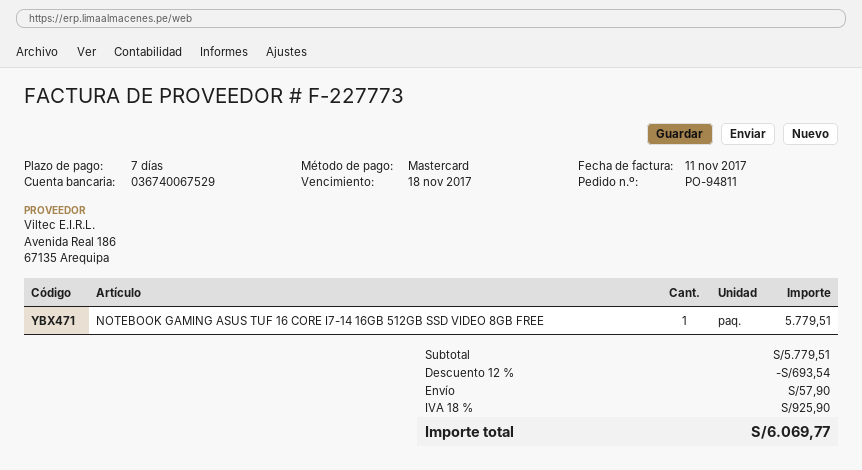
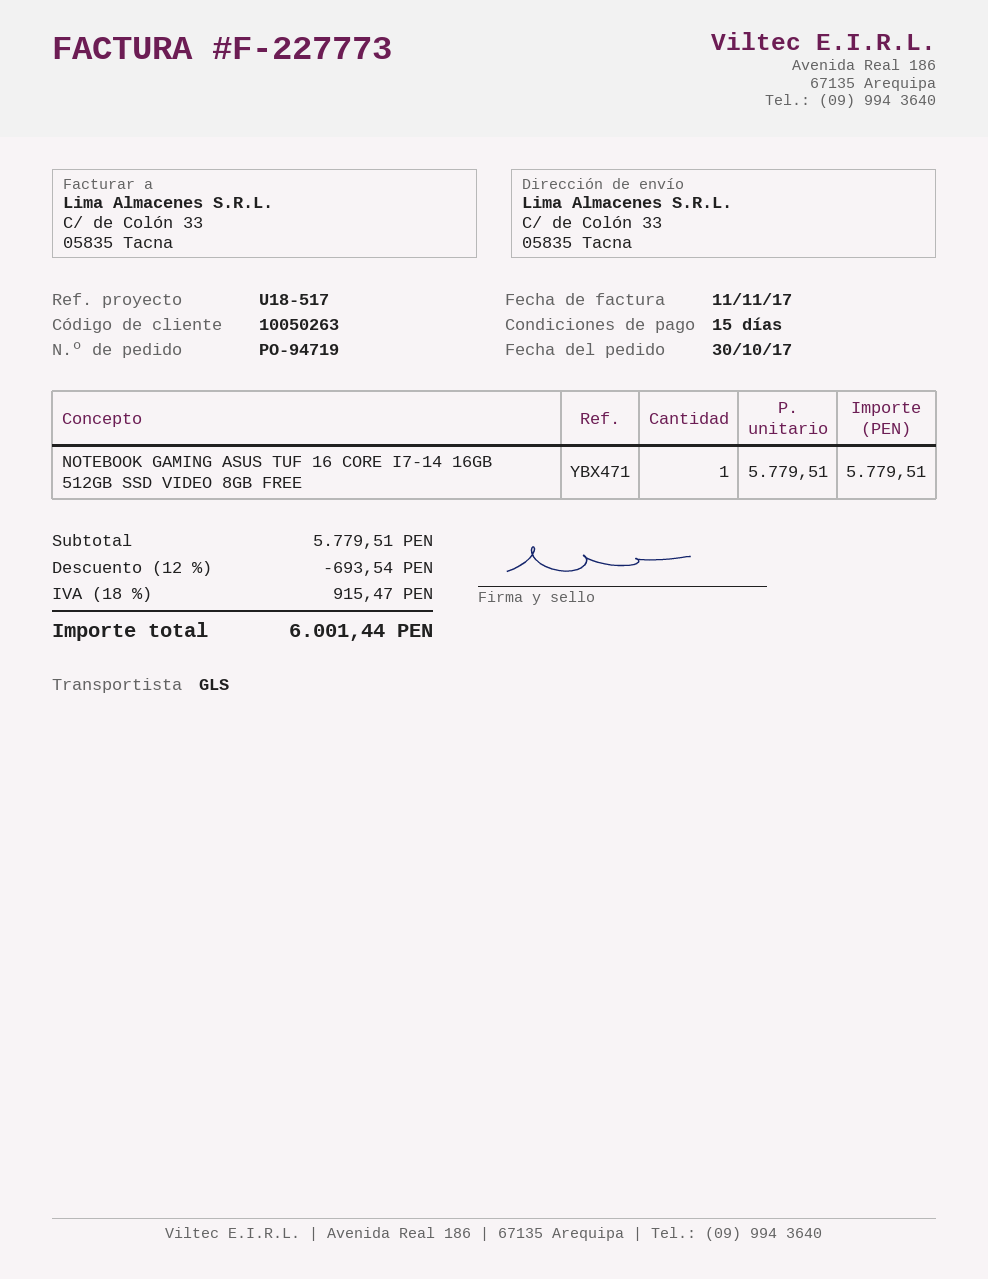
order number: PO-94811 -> PO-94719
payment terms: 7 days -> 15 days
shipping: 57.90 -> none
tax: 18% = 925.90 -> 18% = 915.47
total: 6069.77 -> 6001.44

